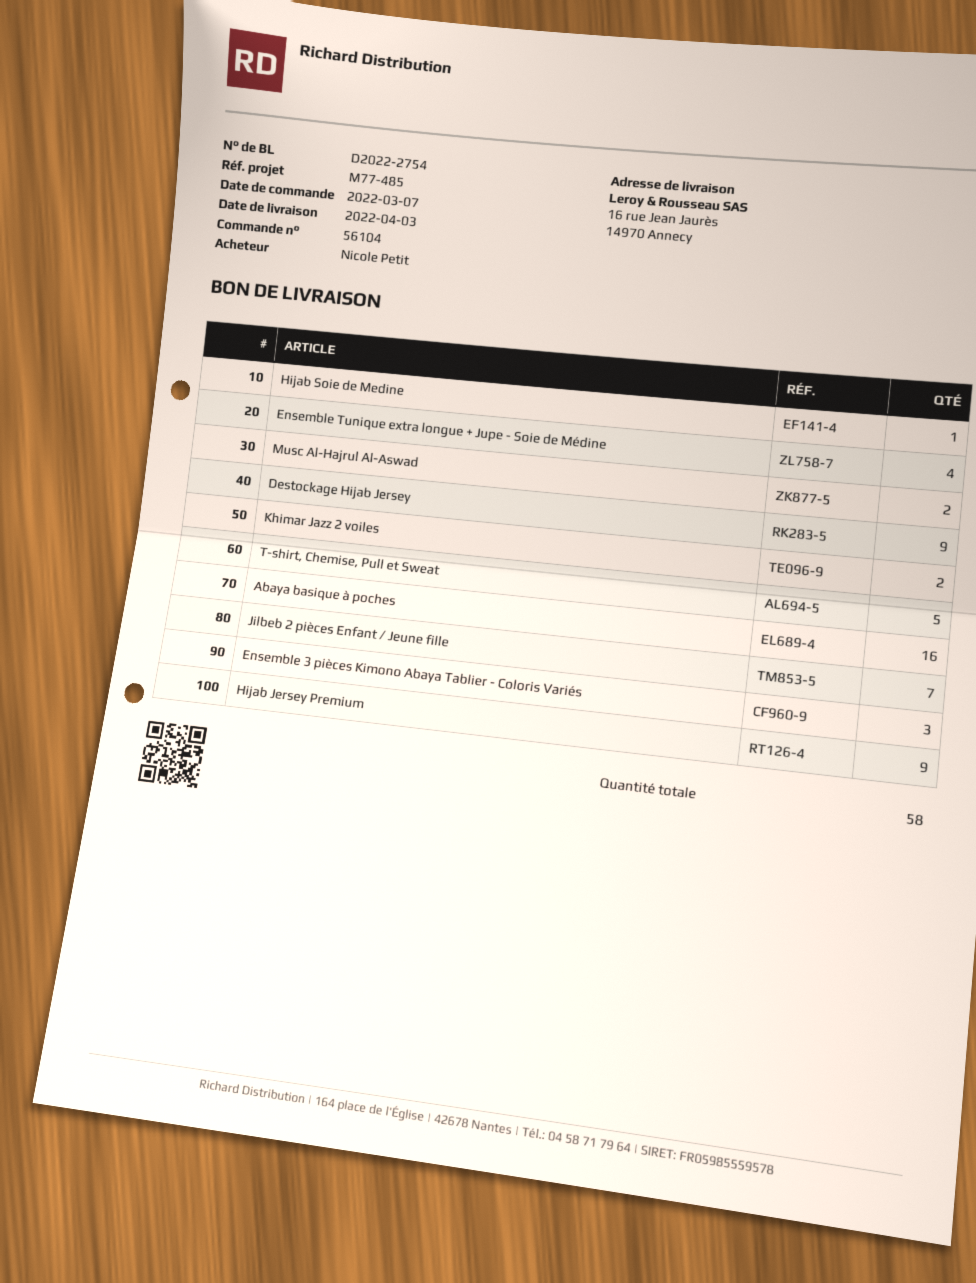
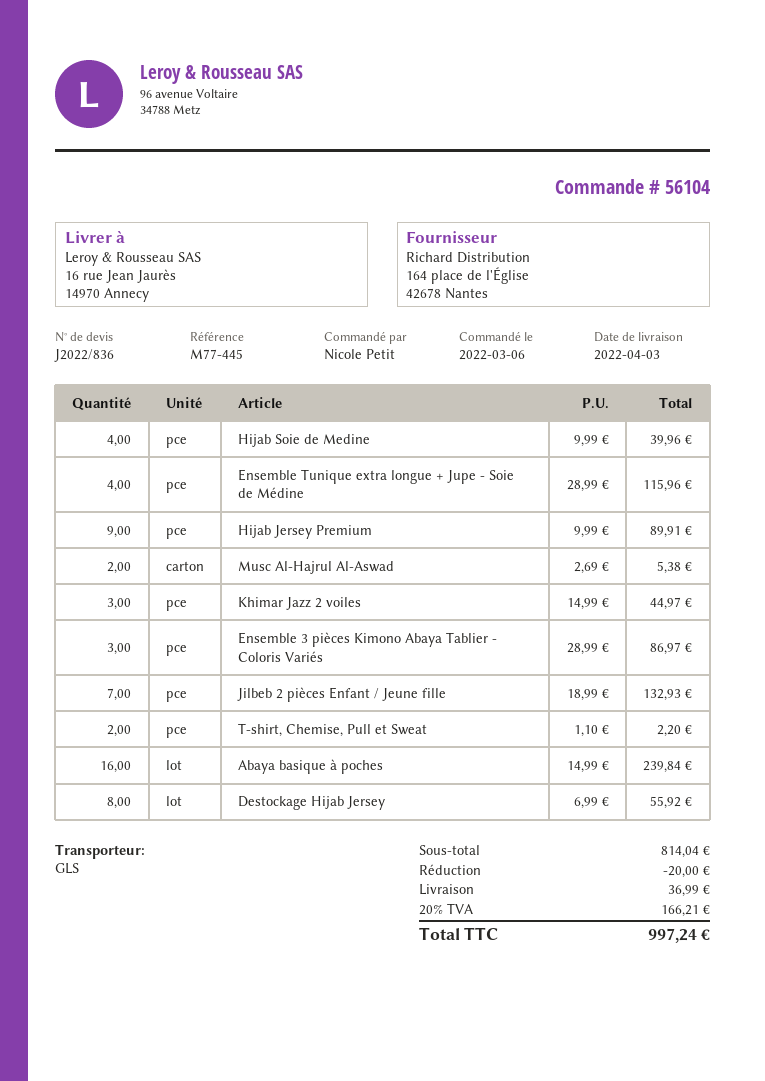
order date: 2022-03-07 -> 2022-03-06
reference: M77-485 -> M77-445
Hijab Soie de Medine: 1 -> 4
Destockage Hijab Jersey: 9 -> 8
Khimar Jazz 2 voiles: 2 -> 3
T-shirt, Chemise, Pull et Sweat: 5 -> 2

